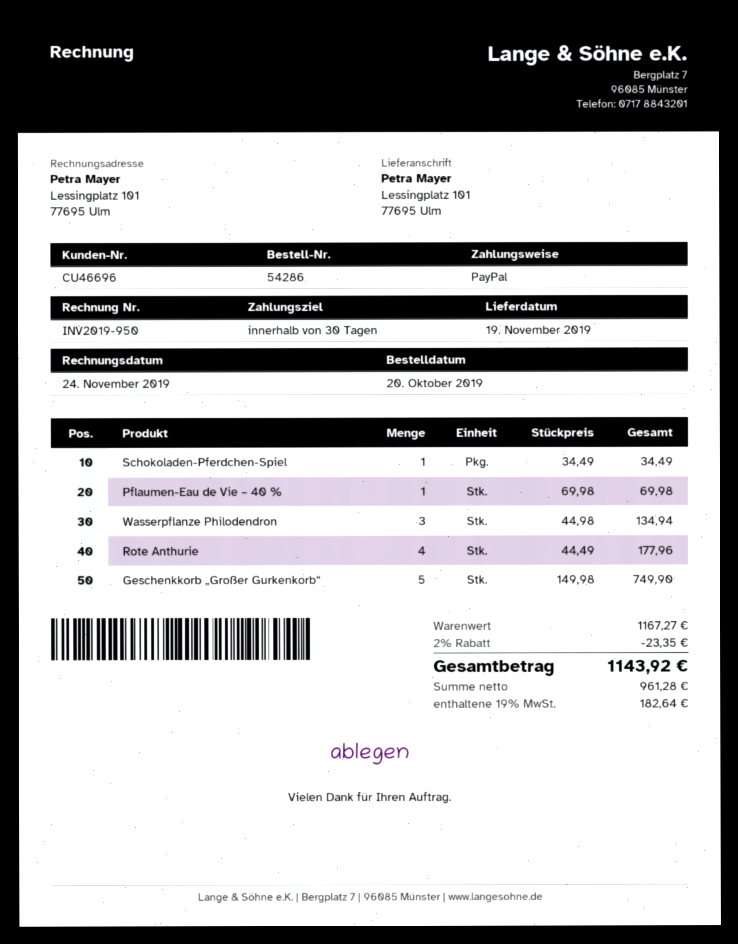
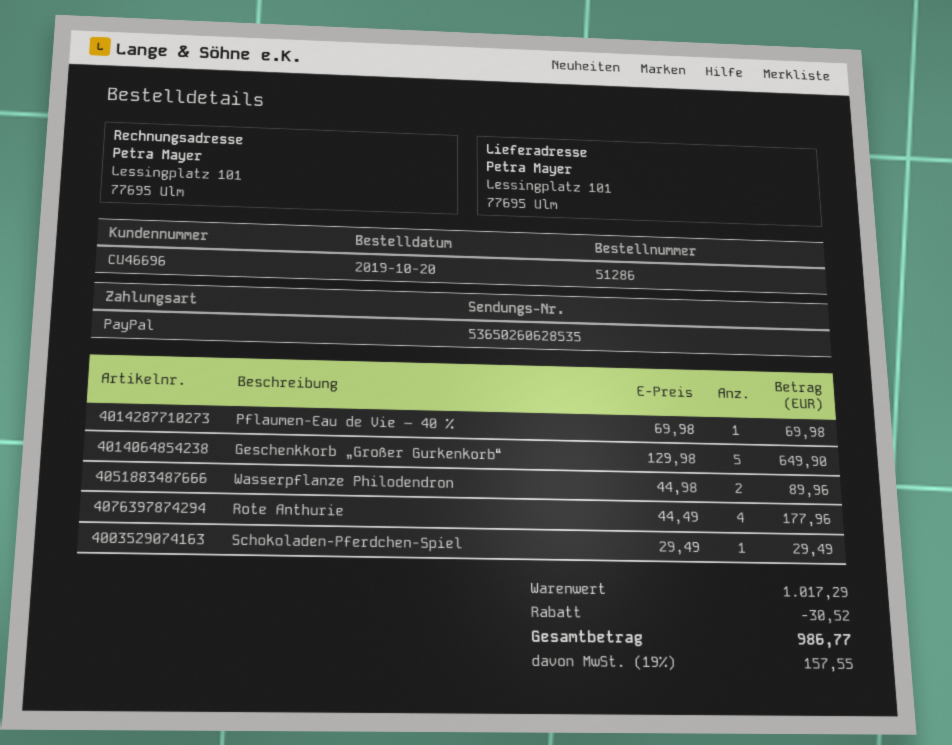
order number: 54286 -> 51286
Schokoladen-Pferdchen-Spiel: 1 x 34.49 = 34.49 -> 1 x 29.49 = 29.49
Wasserpflanze Philodendron: 3 x 44.98 = 134.94 -> 2 x 44.98 = 89.96
Geschenkkorb „Großer Gurkenkorb“: 5 x 149.98 = 749.90 -> 5 x 129.98 = 649.90
subtotal: 1167.27 -> 1017.29
discount: 23.35 -> 30.52
tax: 19% = 182.64 -> 19% = 157.55
total: 1143.92 -> 986.77

